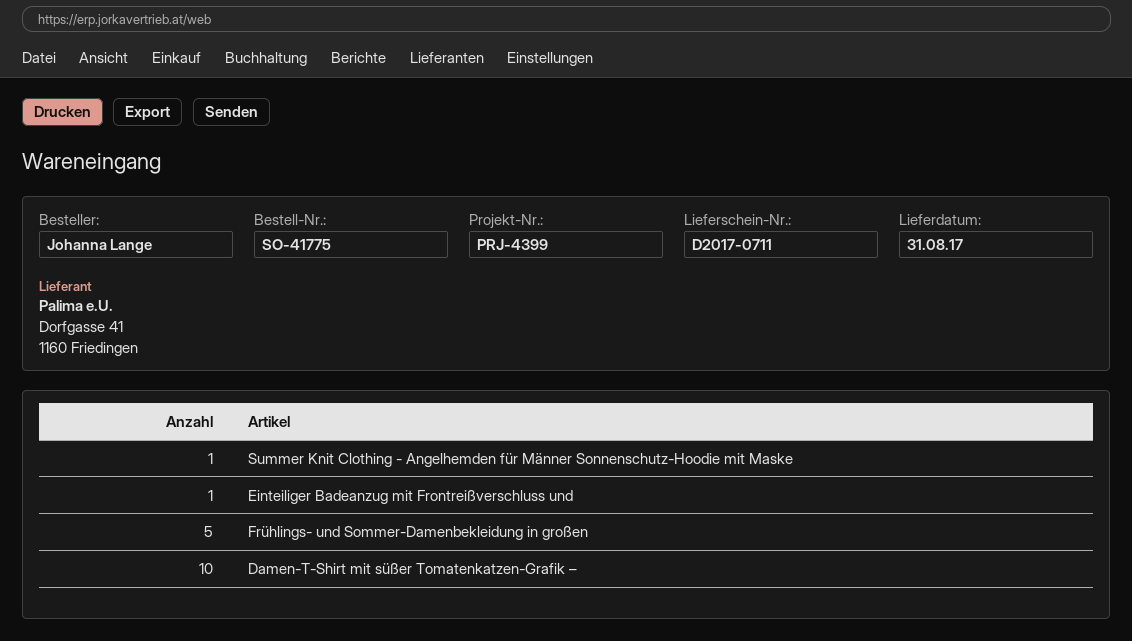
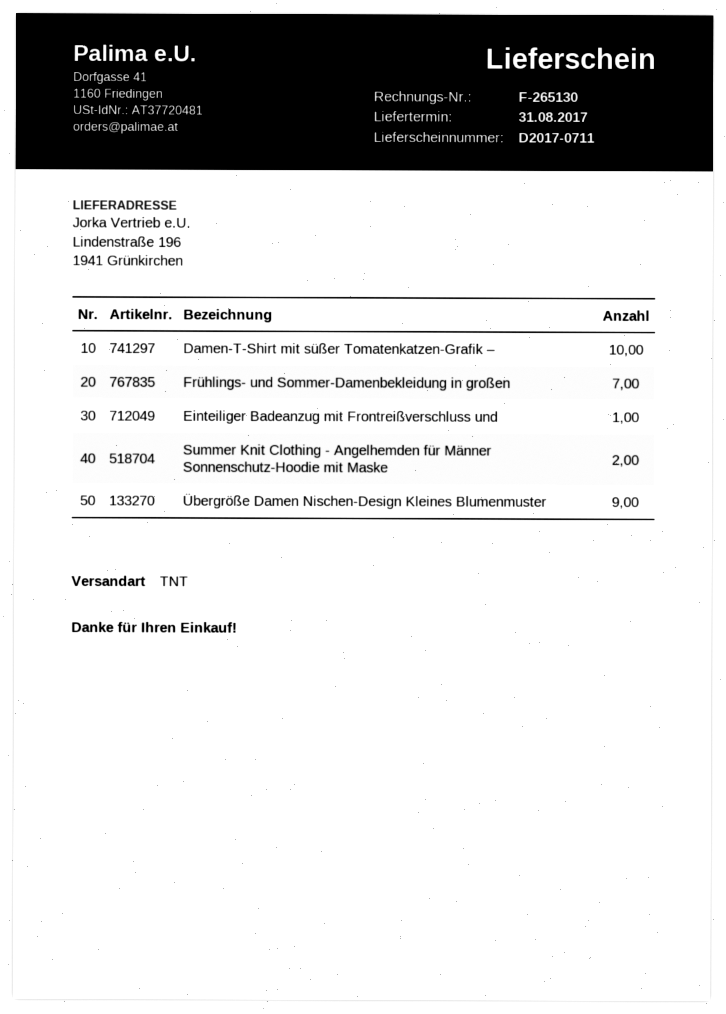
Summer Knit Clothing - Angelhemden für Männer Sonnenschutz-Hoodie mit Maske: 1 -> 2
Frühlings- und Sommer-Damenbekleidung in großen: 5 -> 7
Übergröße Damen Nischen-Design Kleines Blumenmuster: none -> 9

